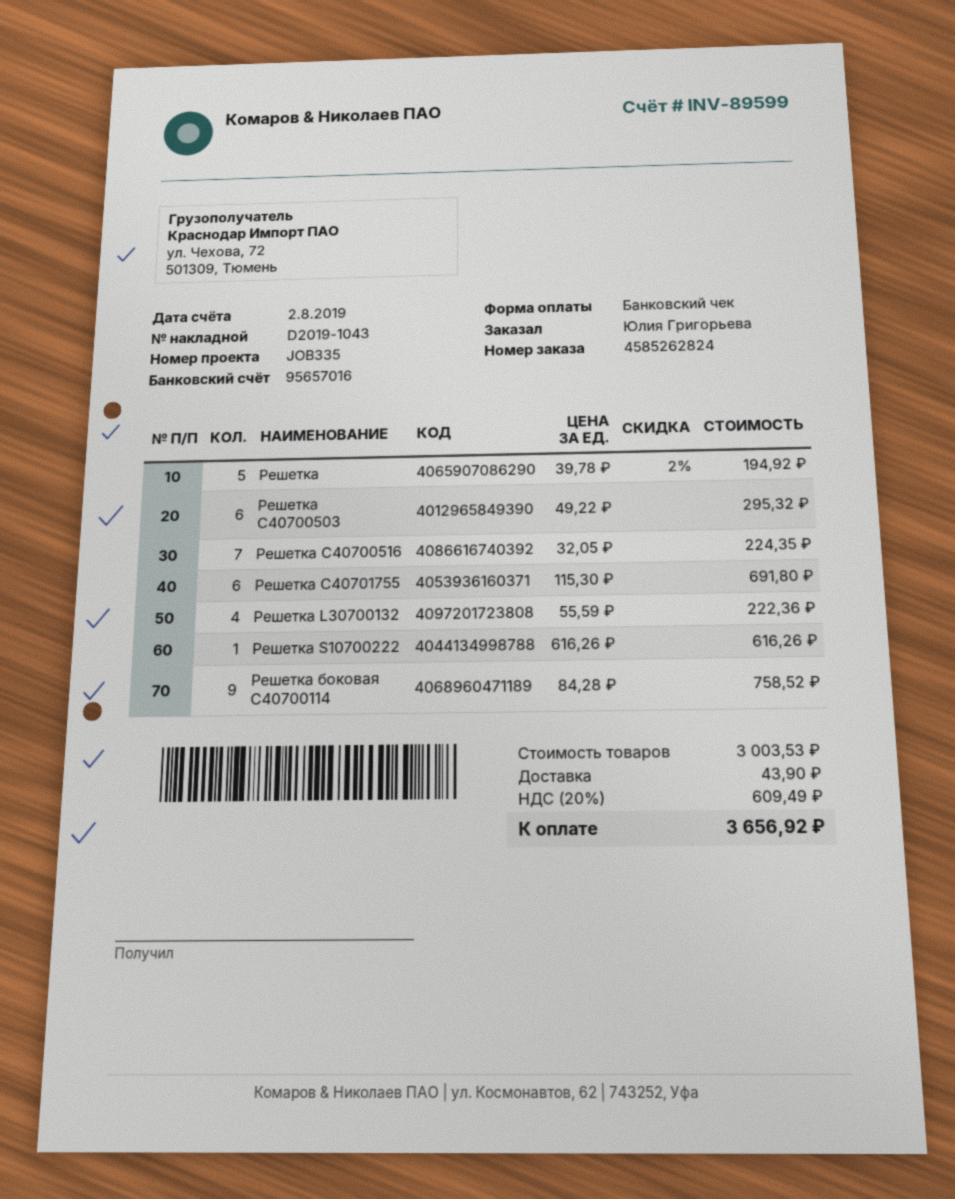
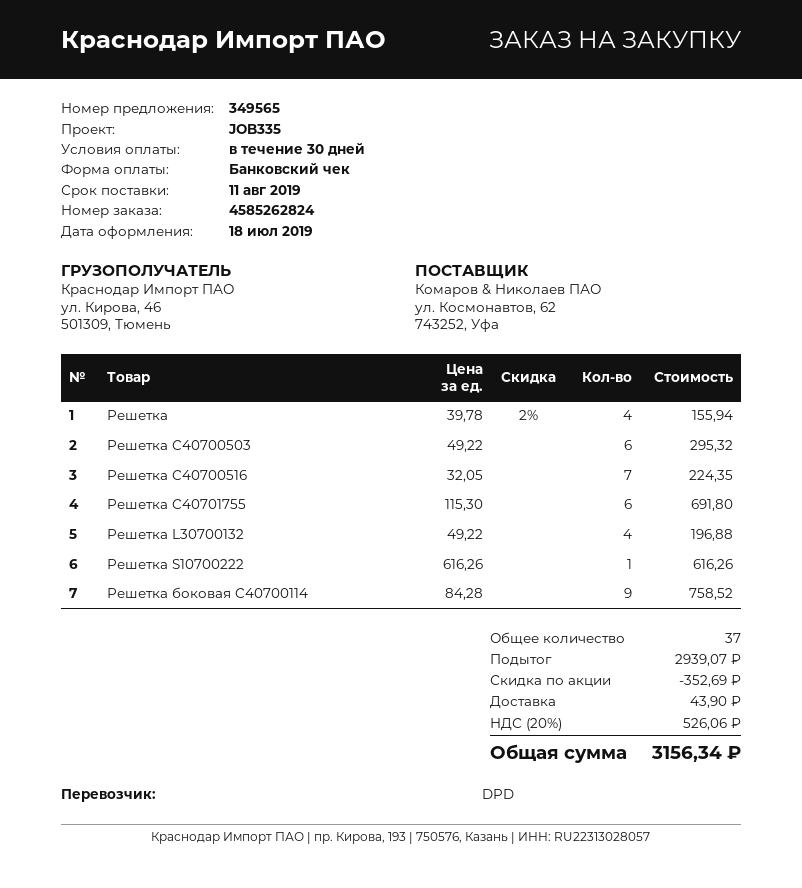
ship to: ул. Чехова, 72, 501309, Тюмень -> ул. Кирова, 46, 501309, Тюмень
Решетка: 5 x 39.78 - 2% = 194.92 -> 4 x 39.78 - 2% = 155.94
Решетка L30700132: 4 x 55.59 = 222.36 -> 4 x 49.22 = 196.88
subtotal: 3003.53 -> 2939.07
discount: none -> 352.69
tax: 20% = 609.49 -> 20% = 526.06
total: 3656.92 -> 3156.34

